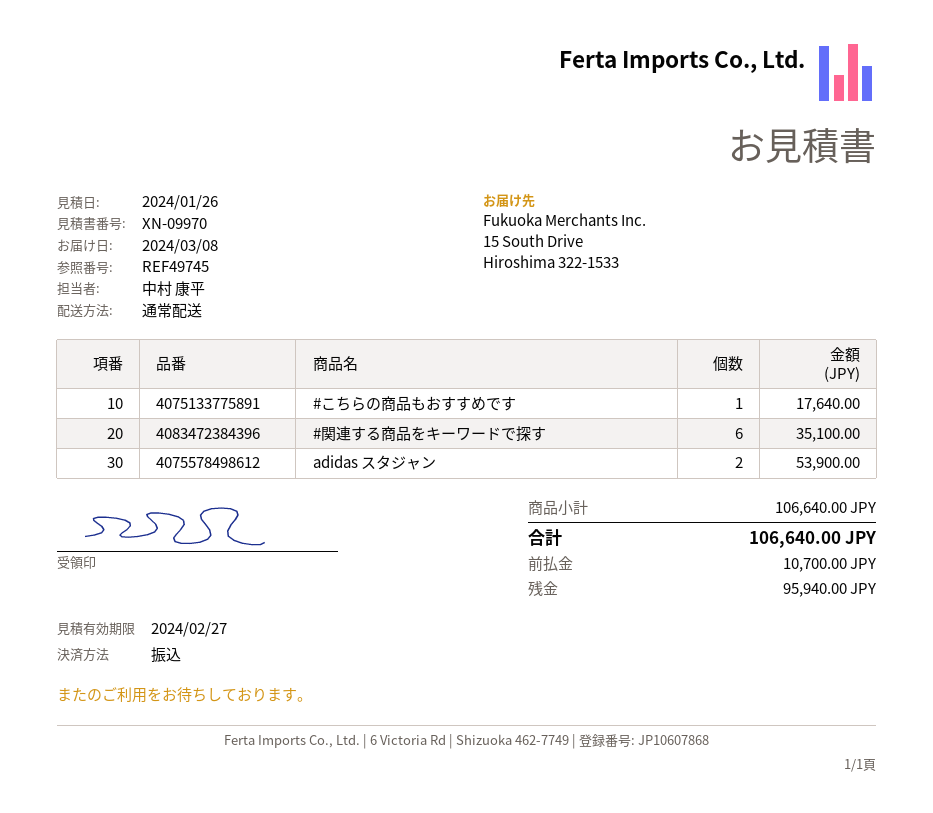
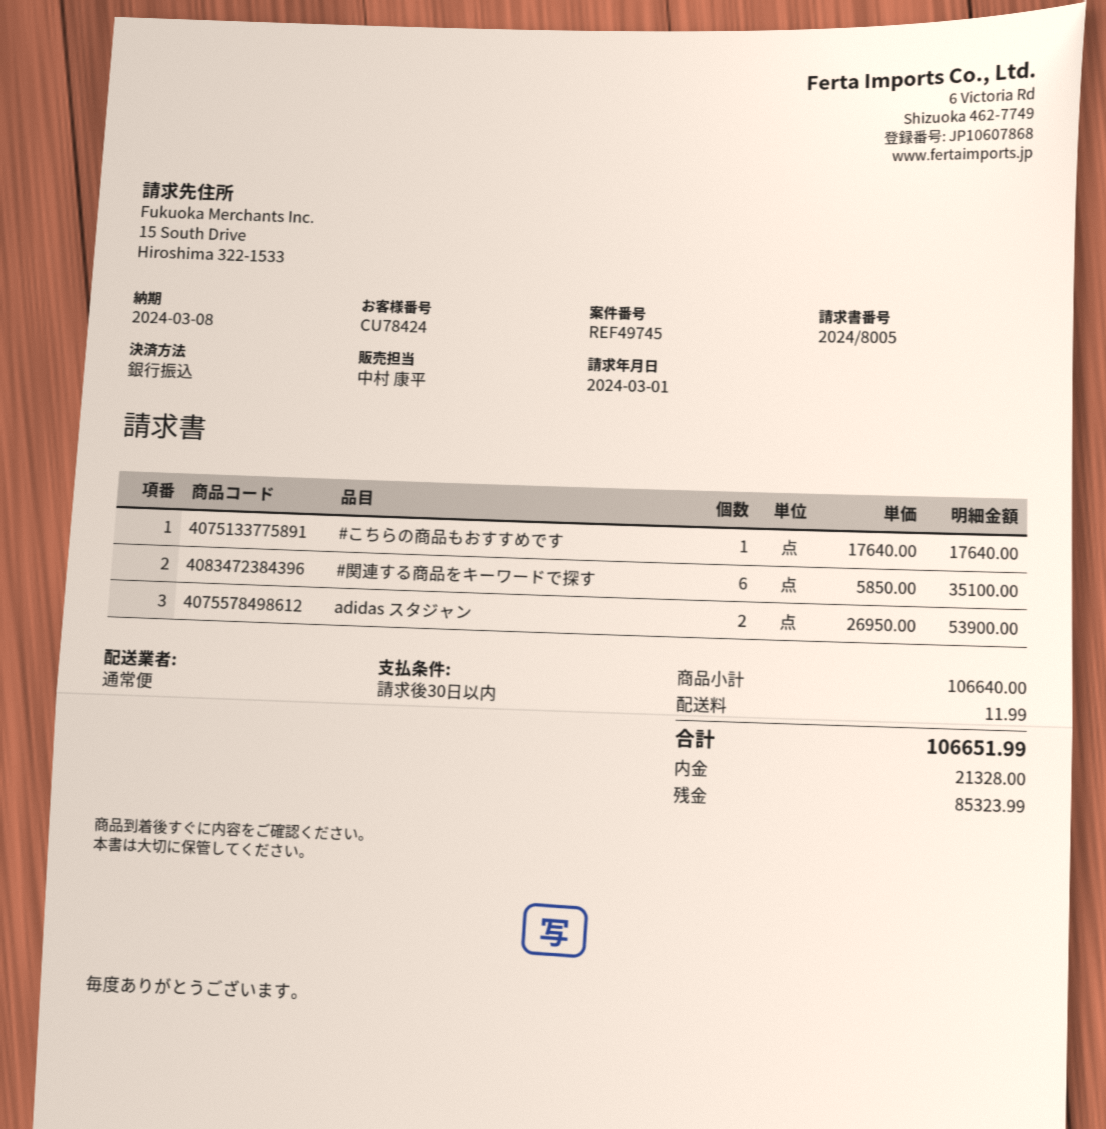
shipping: none -> 11.99
total: 106640.00 -> 106651.99
deposit: 10700.00 -> 21328.00
balance: 95940.00 -> 85323.99

